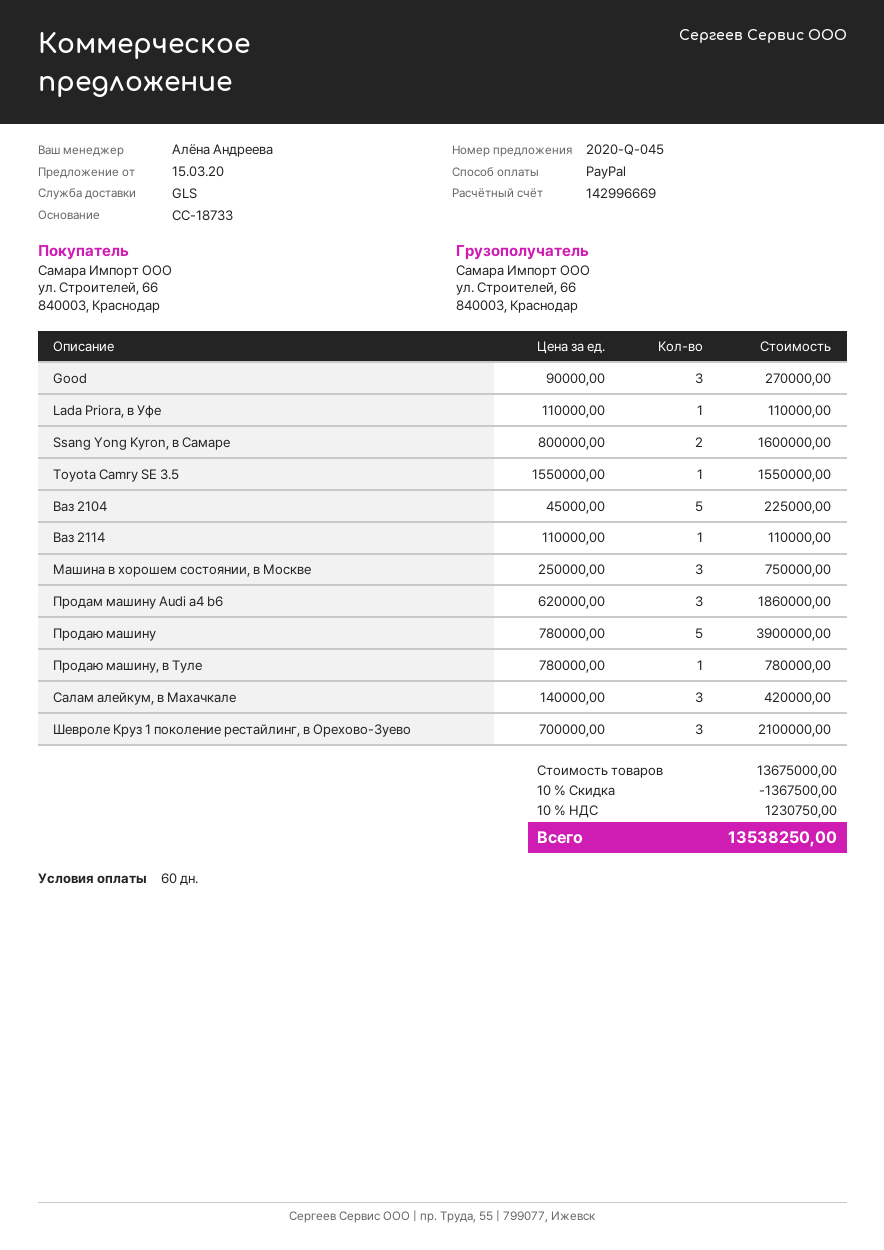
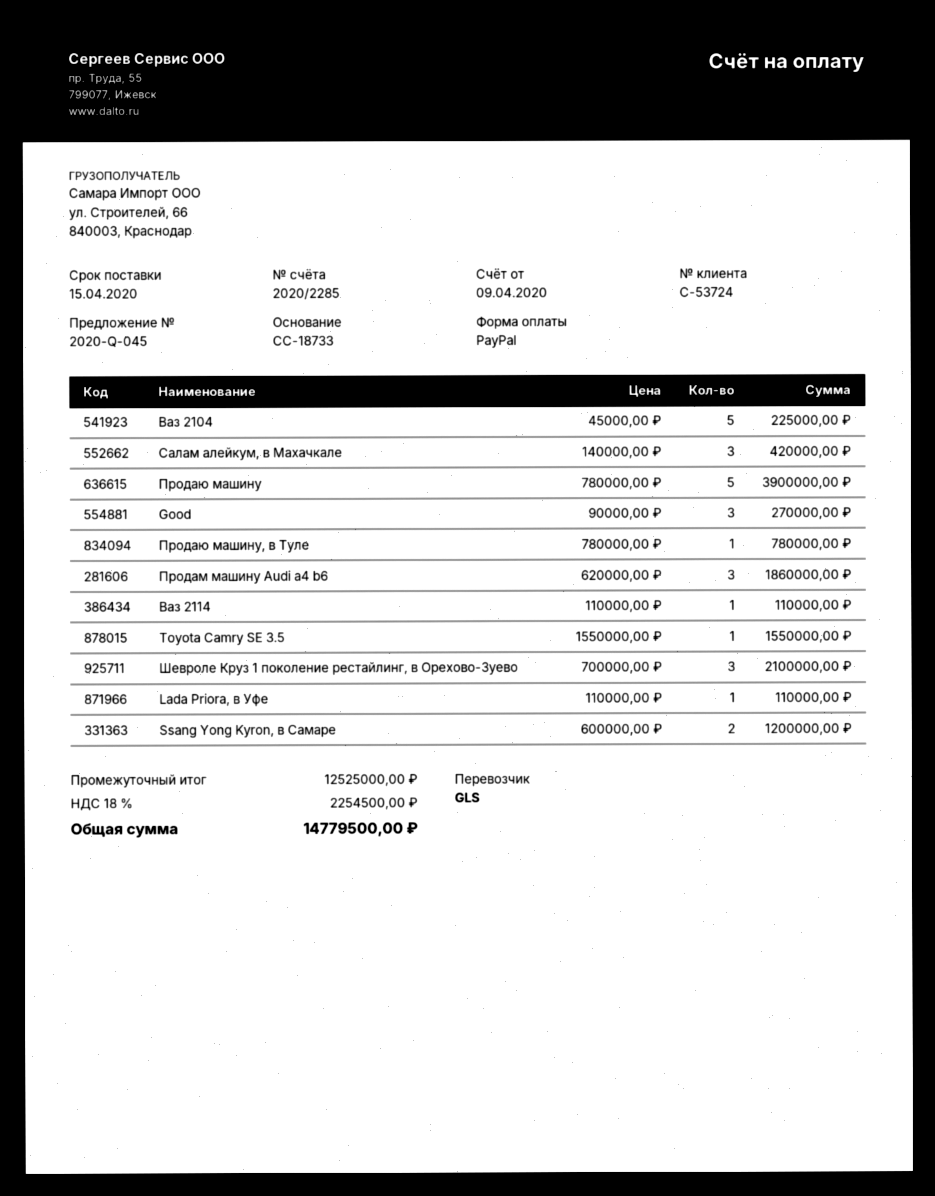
Ssang Yong Kyron, в Самаре: 2 x 800000.00 = 1600000.00 -> 2 x 600000.00 = 1200000.00
Машина в хорошем состоянии, в Москве: 3 x 250000.00 = 750000.00 -> none
subtotal: 13675000.00 -> 12525000.00
discount: 10% = 1367500.00 -> none
tax: 10% = 1230750.00 -> 18% = 2254500.00
total: 13538250.00 -> 14779500.00

